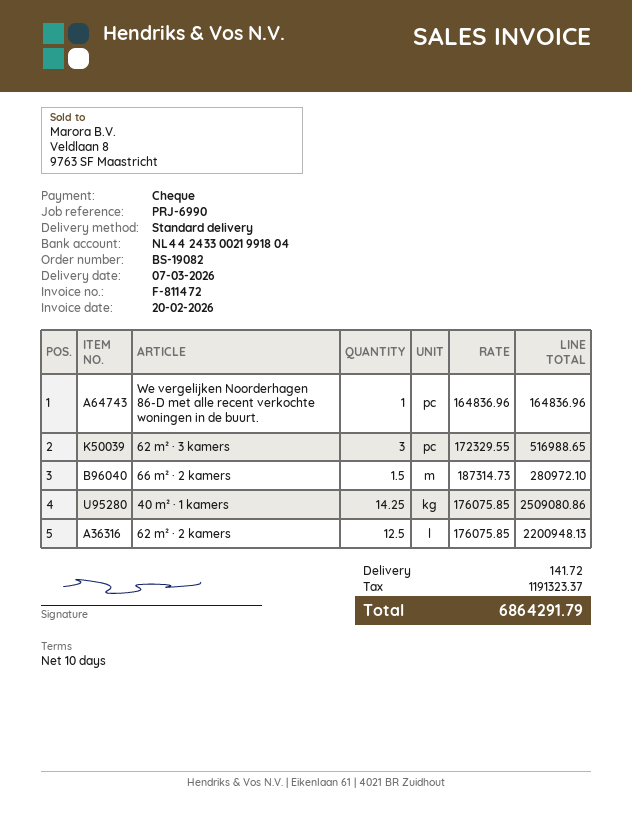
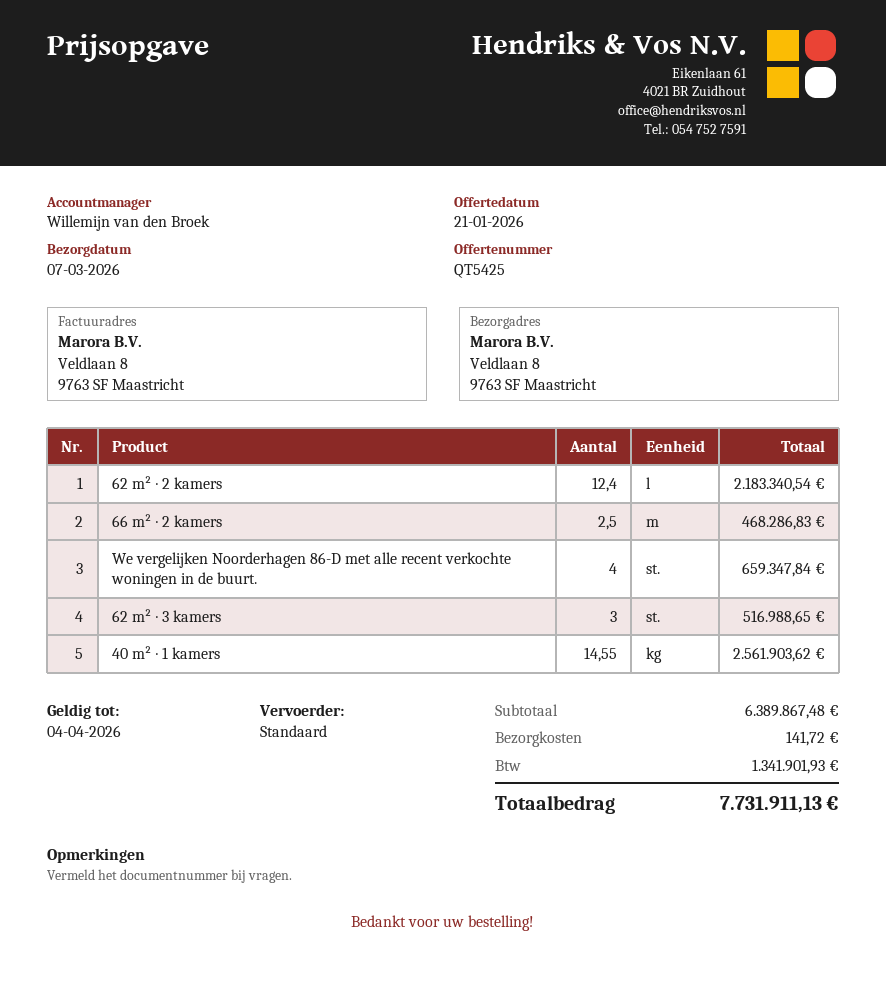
We vergelijken Noorderhagen 86-D met alle recent verkochte woningen in de buurt.: 1 for 164836.96 -> 4 for 659347.84
66 m² · 2 kamers: 1.5 for 280972.10 -> 2.5 for 468286.83
40 m² · 1 kamers: 14.25 for 2509080.86 -> 14.55 for 2561903.62
62 m² · 2 kamers: 12.5 for 2200948.13 -> 12.4 for 2183340.54
tax: 1191323.37 -> 1341901.93
total: 6864291.79 -> 7731911.13

